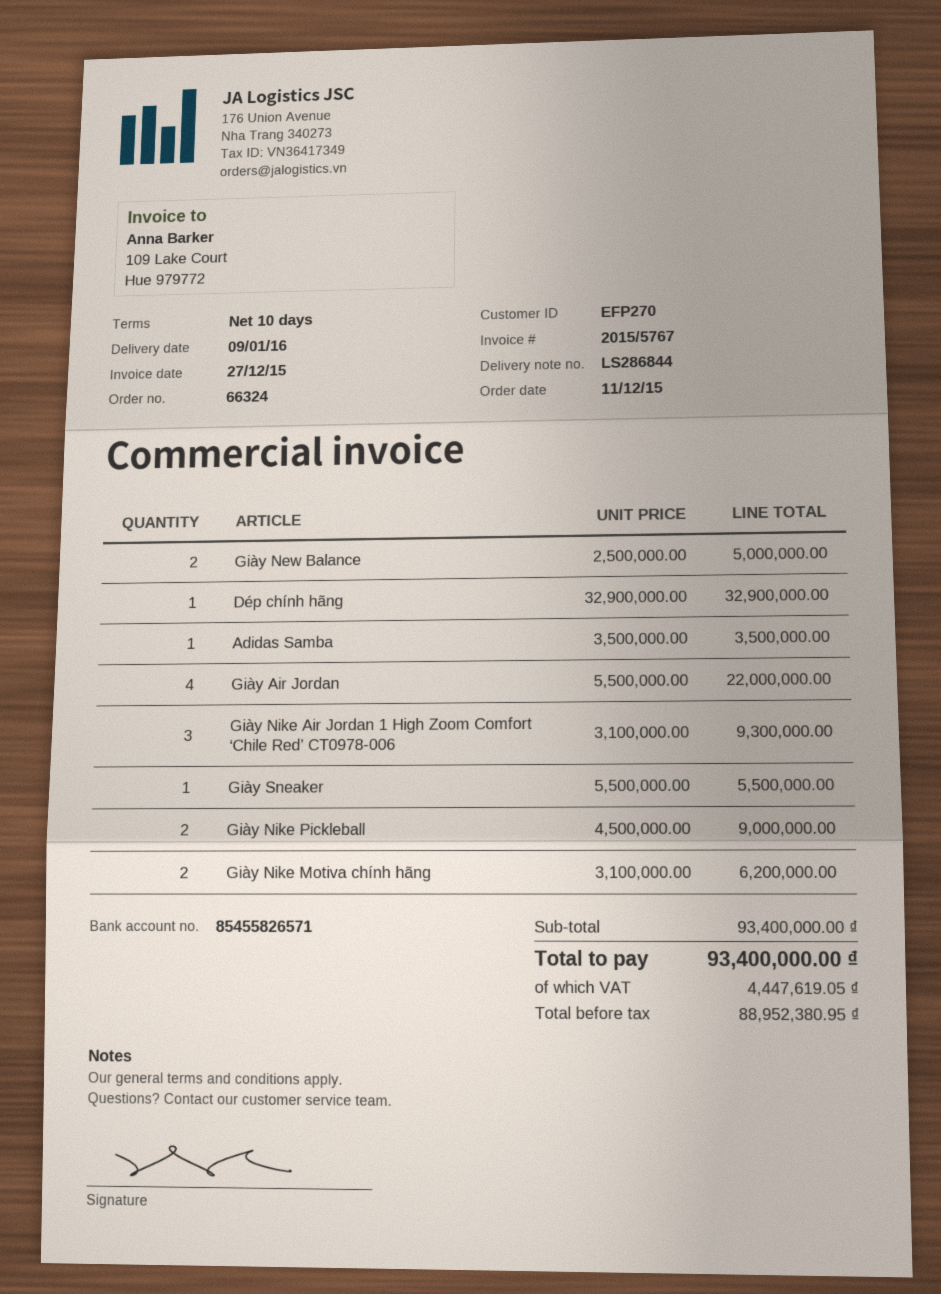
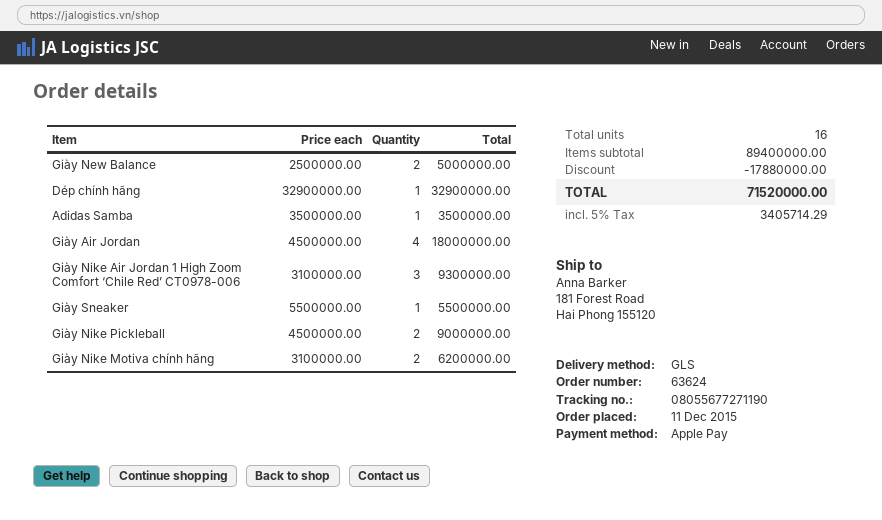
order number: 66324 -> 63624
Giày Air Jordan: 4 x 5500000.00 = 22000000.00 -> 4 x 4500000.00 = 18000000.00
subtotal: 93400000.00 -> 89400000.00
discount: none -> 17880000.00
tax: 4447619.05 -> 3405714.29
total: 93400000.00 -> 71520000.00

